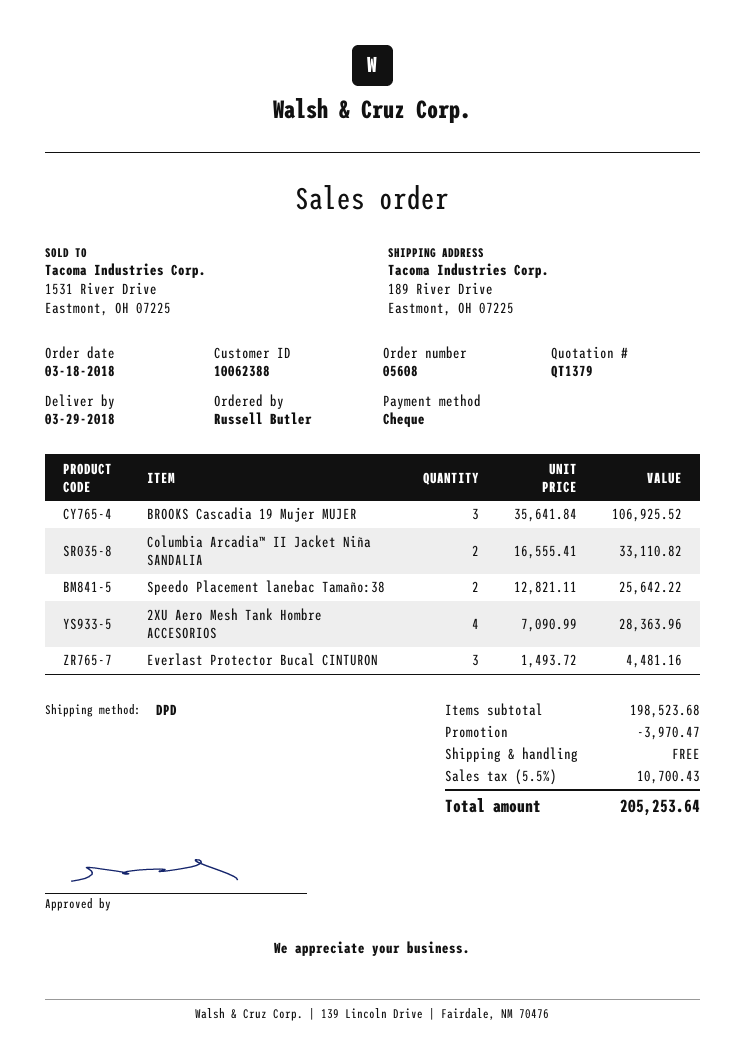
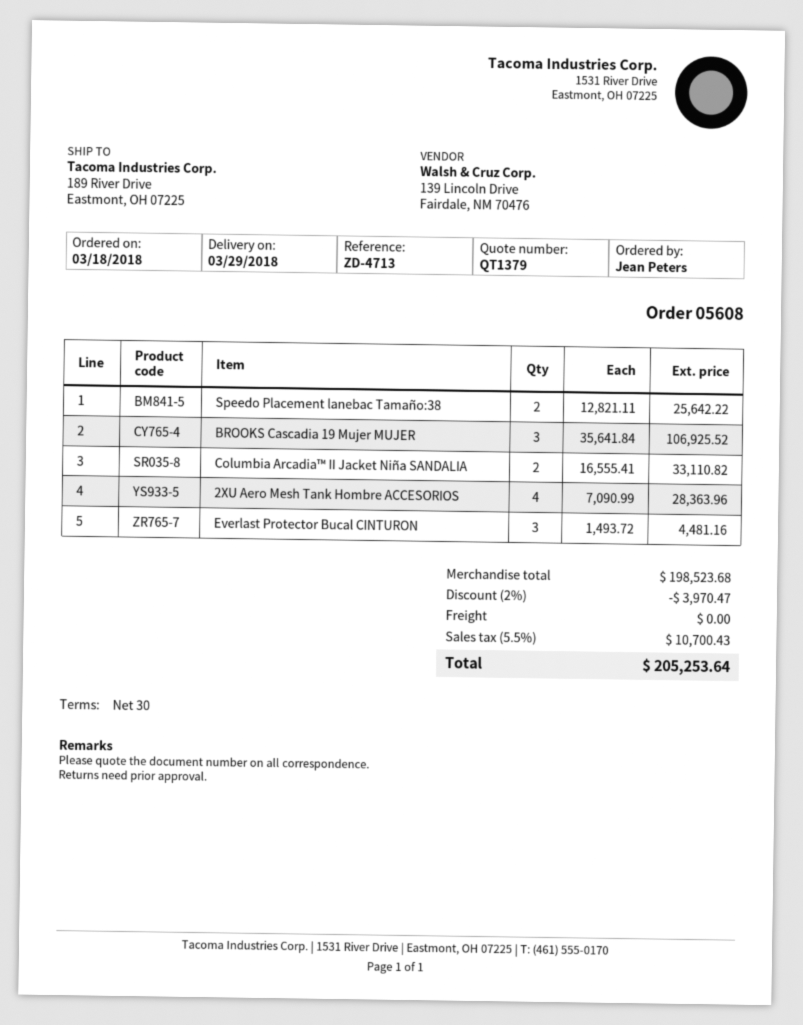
ordered by: Russell Butler -> Jean Peters

